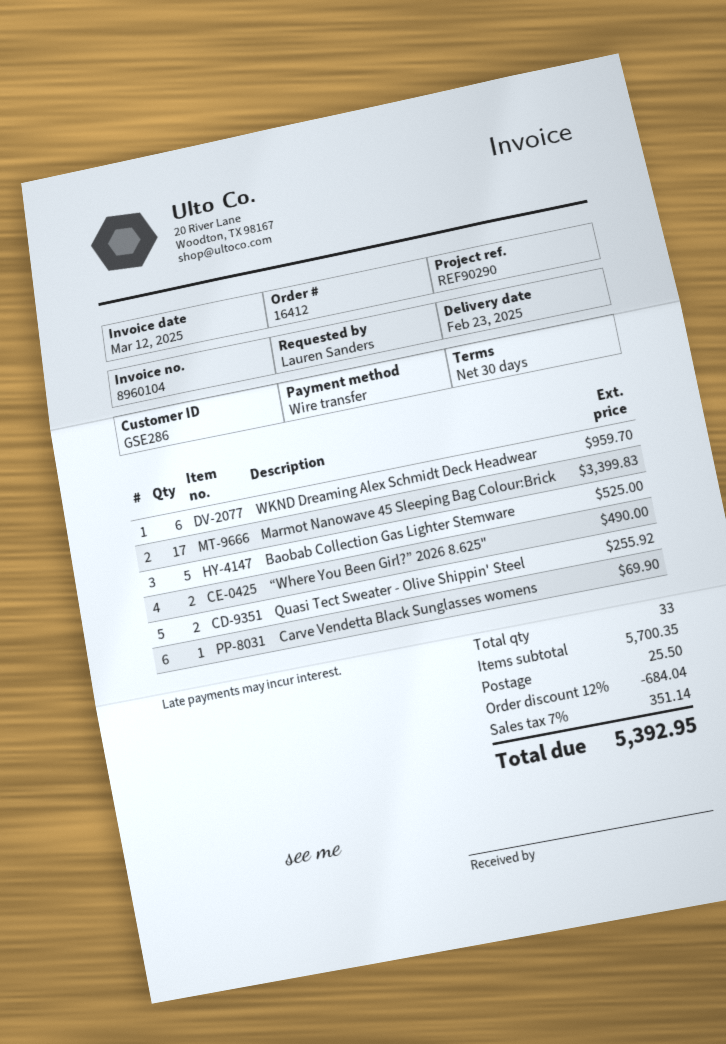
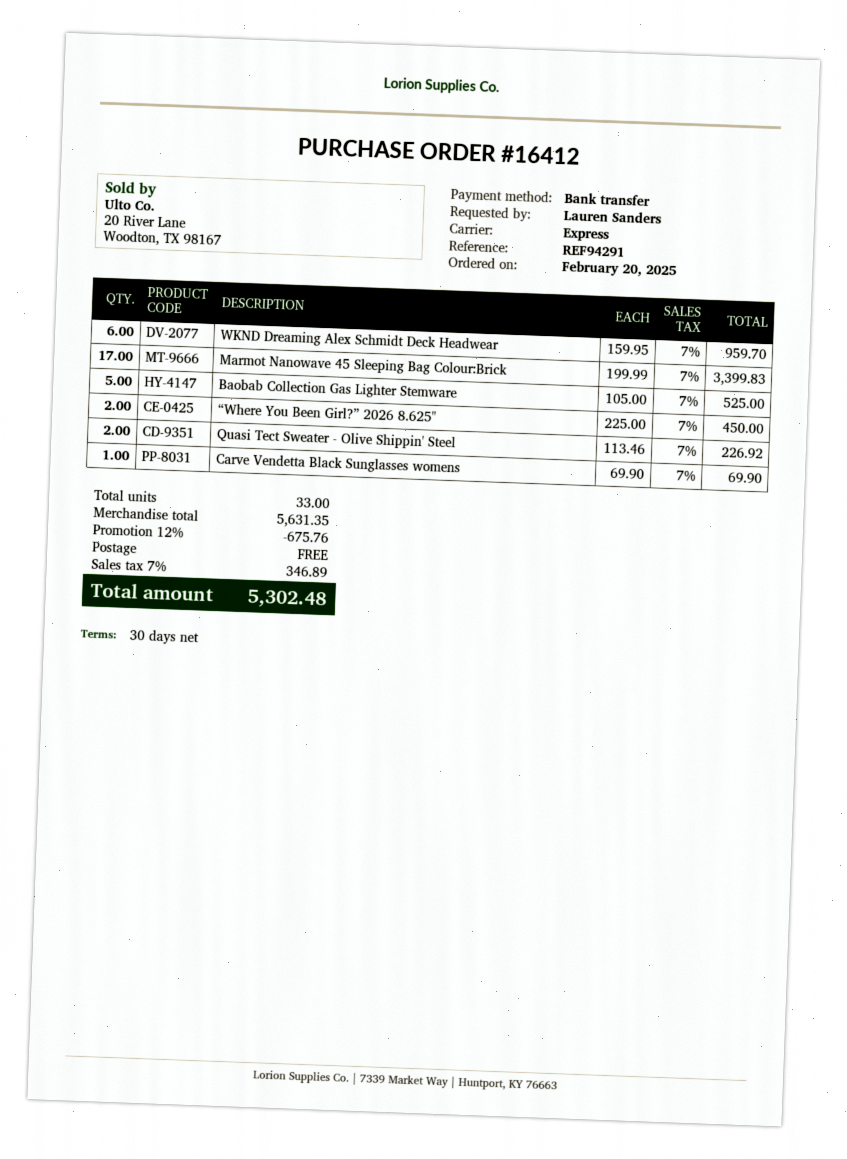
reference: REF90290 -> REF94291
“Where You Been Girl?” 2026 8.625": 2 for 490.00 -> 2 for 450.00
Quasi Tect Sweater - Olive Shippin' Steel: 2 for 255.92 -> 2 for 226.92
subtotal: 5700.35 -> 5631.35
discount: 12% = 684.04 -> 12% = 675.76
shipping: 25.50 -> 0.00
tax: 7% = 351.14 -> 7% = 346.89
total: 5392.95 -> 5302.48

